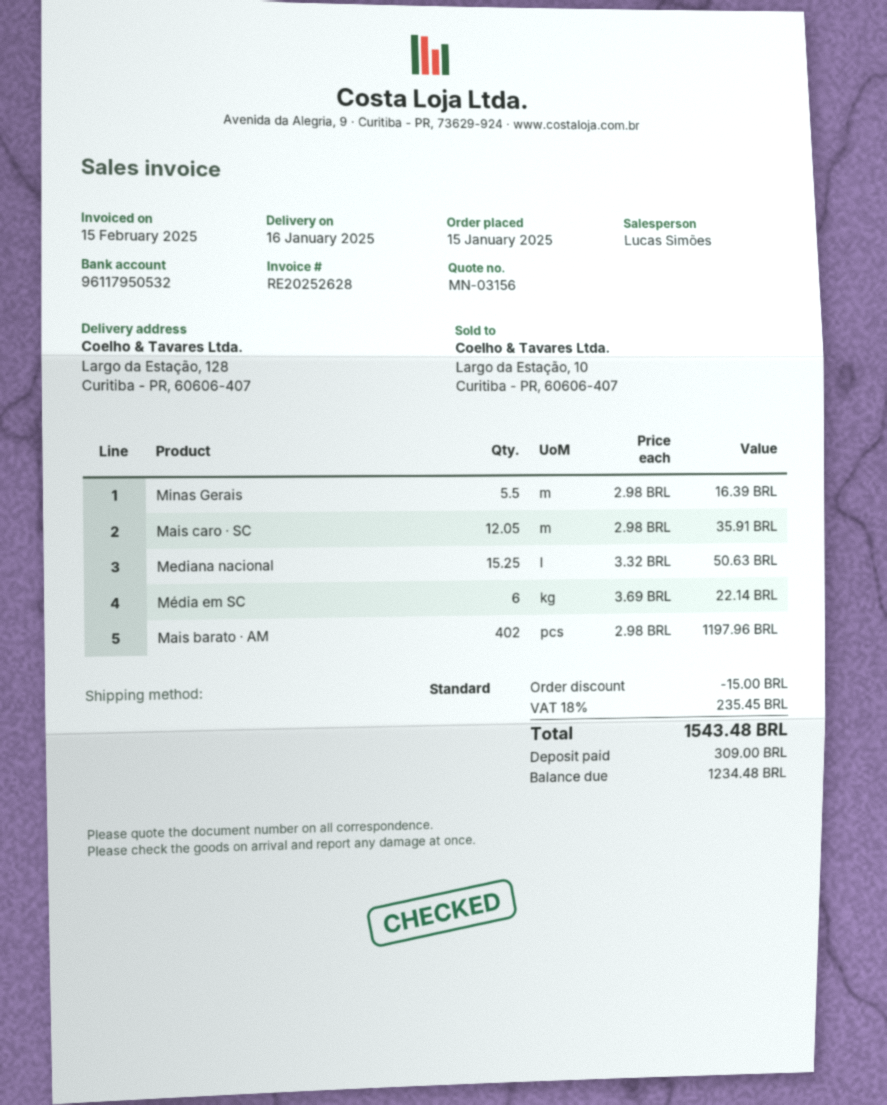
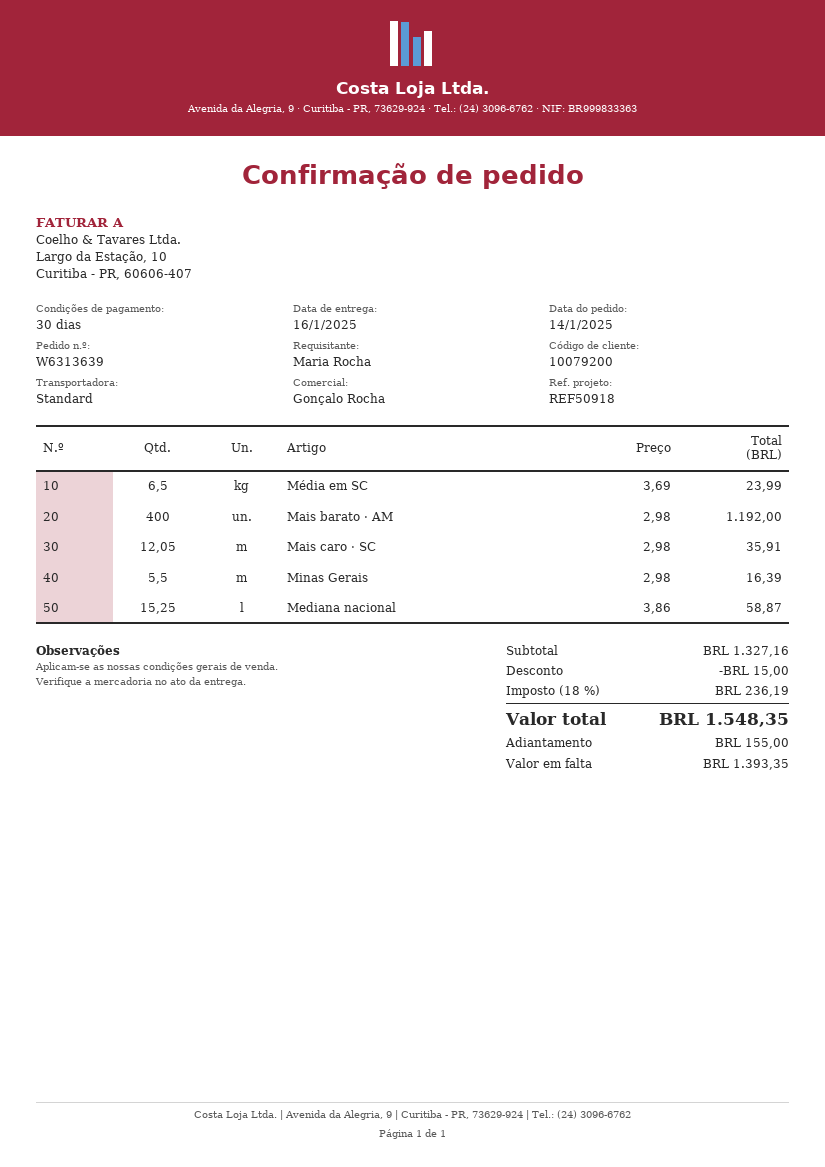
order date: 2025-01-15 -> 2025-01-14
sales rep: Lucas Simões -> Gonçalo Rocha
Mediana nacional: 15.25 x 3.32 = 50.63 -> 15.25 x 3.86 = 58.87
Média em SC: 6 x 3.69 = 22.14 -> 6.5 x 3.69 = 23.99
Mais barato · AM: 402 x 2.98 = 1197.96 -> 400 x 2.98 = 1192.00
tax: 18% = 235.45 -> 18% = 236.19
total: 1543.48 -> 1548.35
deposit: 309.00 -> 155.00
balance: 1234.48 -> 1393.35

